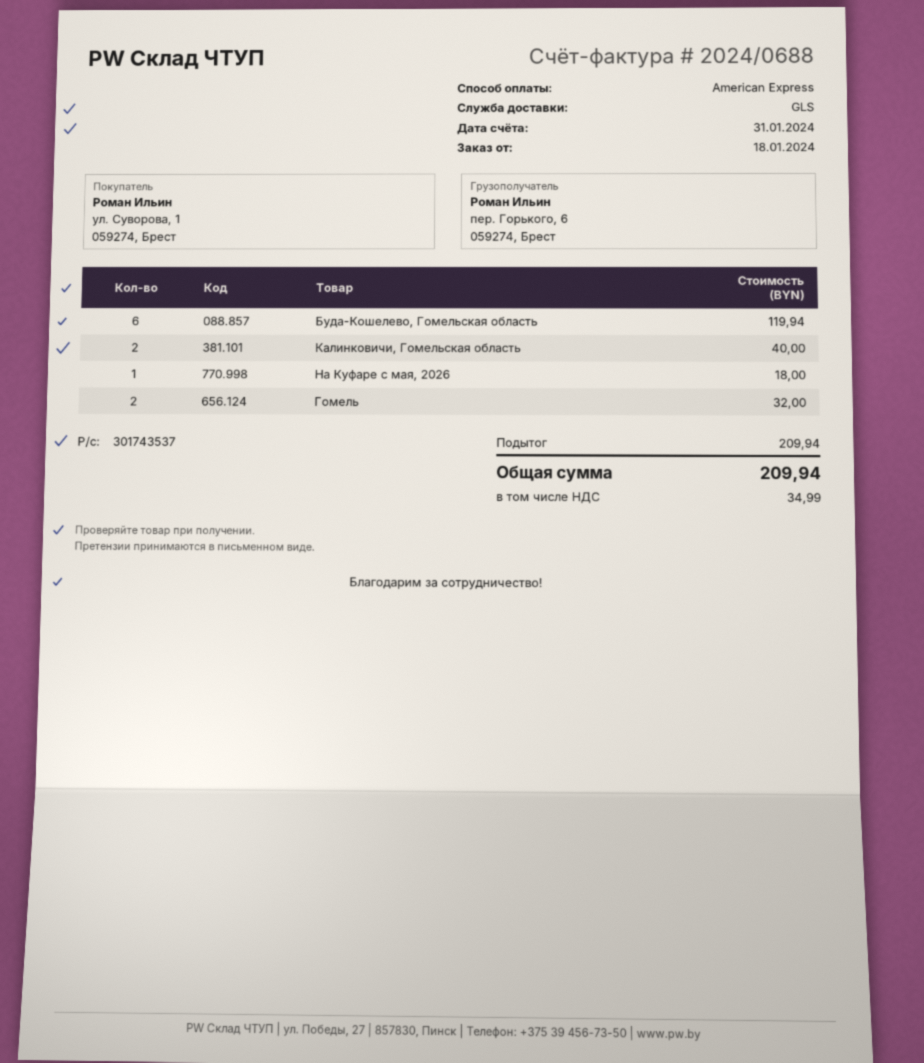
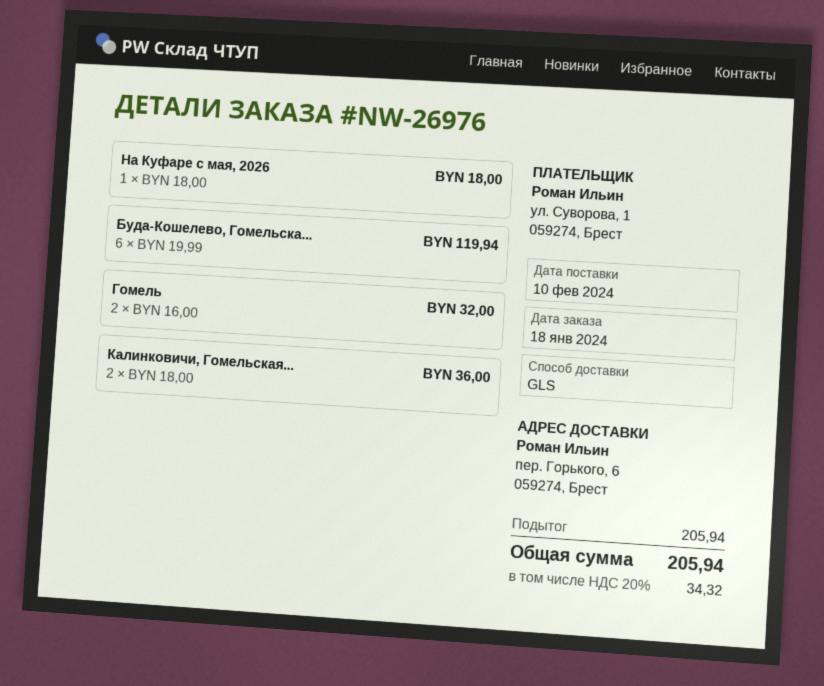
Калинковичи, Гомельская область: 2 for 40.00 -> 2 for 36.00
subtotal: 209.94 -> 205.94
tax: 34.99 -> 34.32
total: 209.94 -> 205.94

